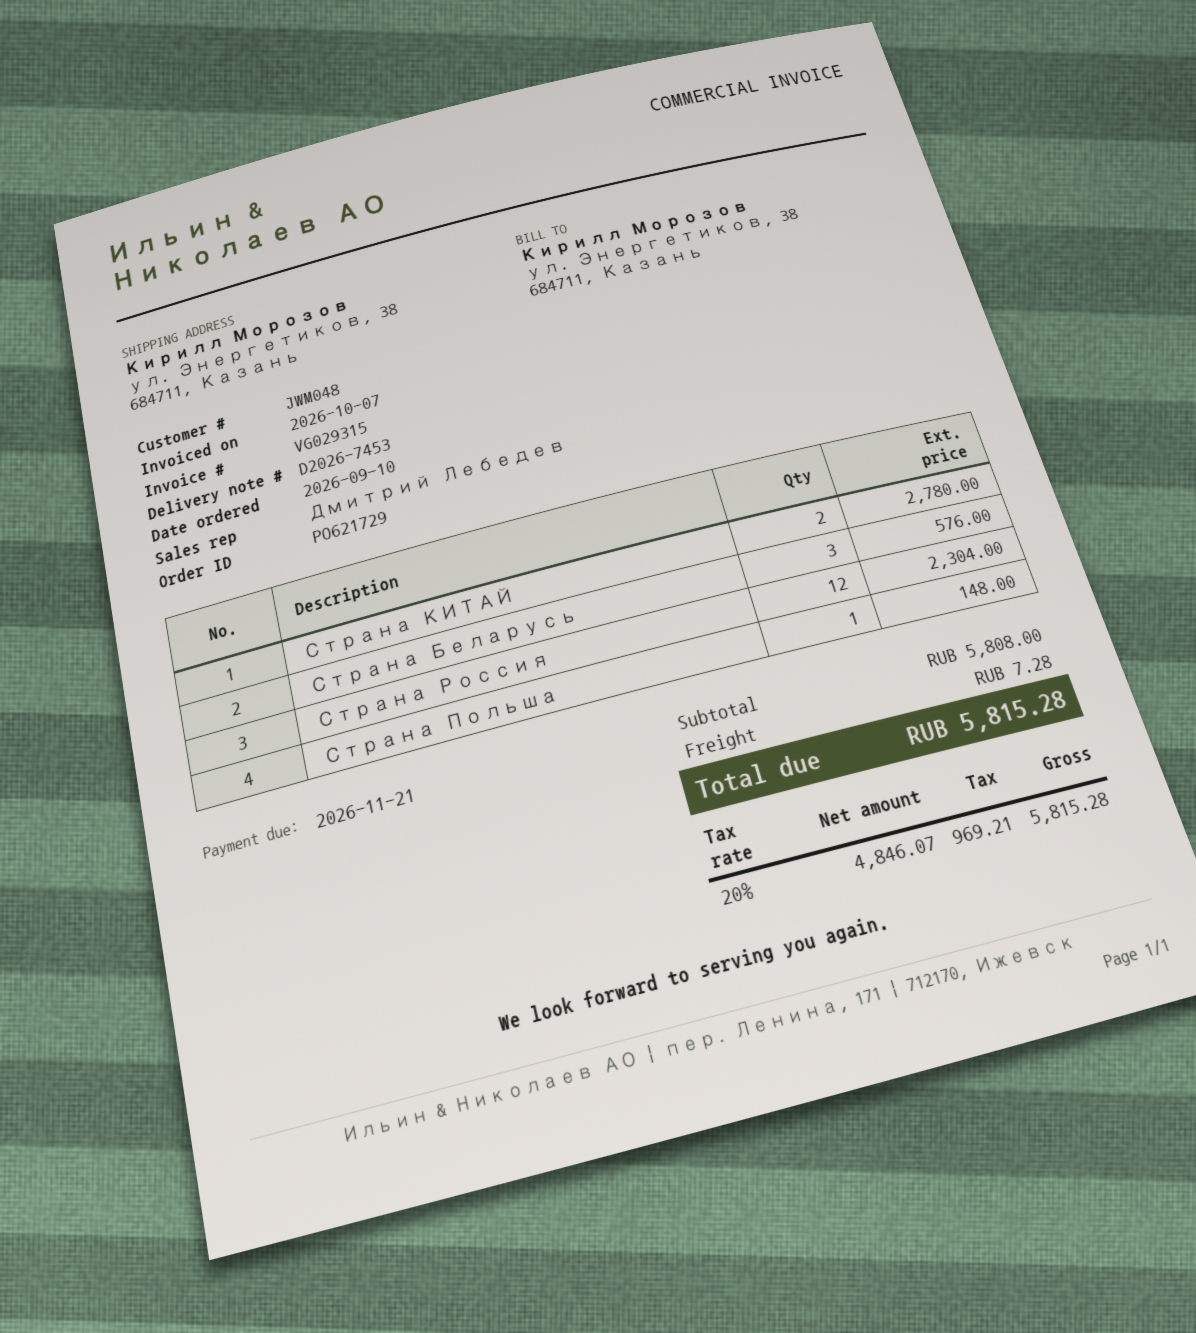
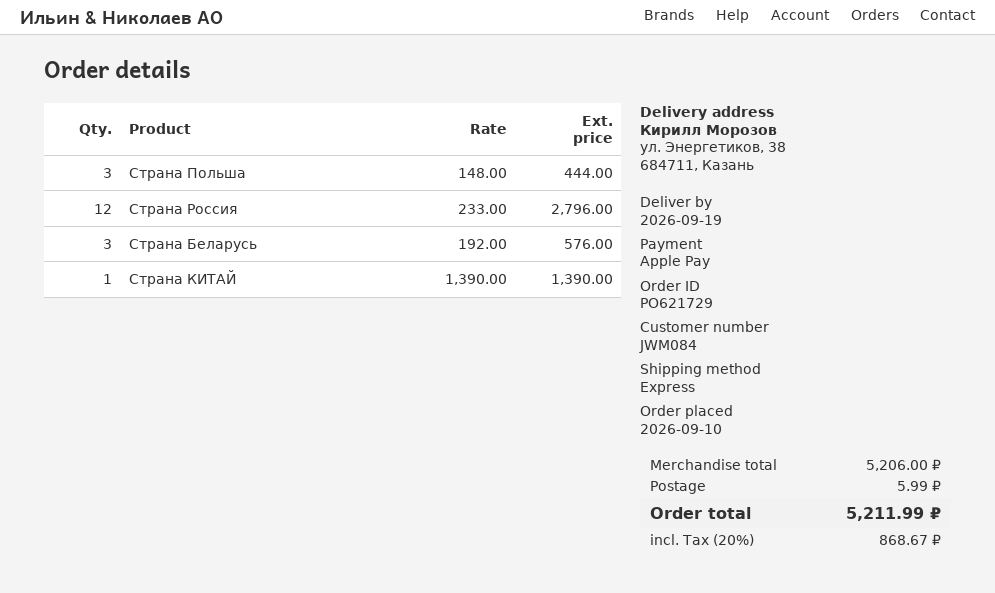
customer number: JWM048 -> JWM084
Страна КИТАЙ: 2 for 2780.00 -> 1 for 1390.00
Страна Россия: 12 for 2304.00 -> 12 for 2796.00
Страна Польша: 1 for 148.00 -> 3 for 444.00
subtotal: 5808.00 -> 5206.00
shipping: 7.28 -> 5.99
tax: 20% = 969.21 -> 20% = 868.67
total: 5815.28 -> 5211.99

